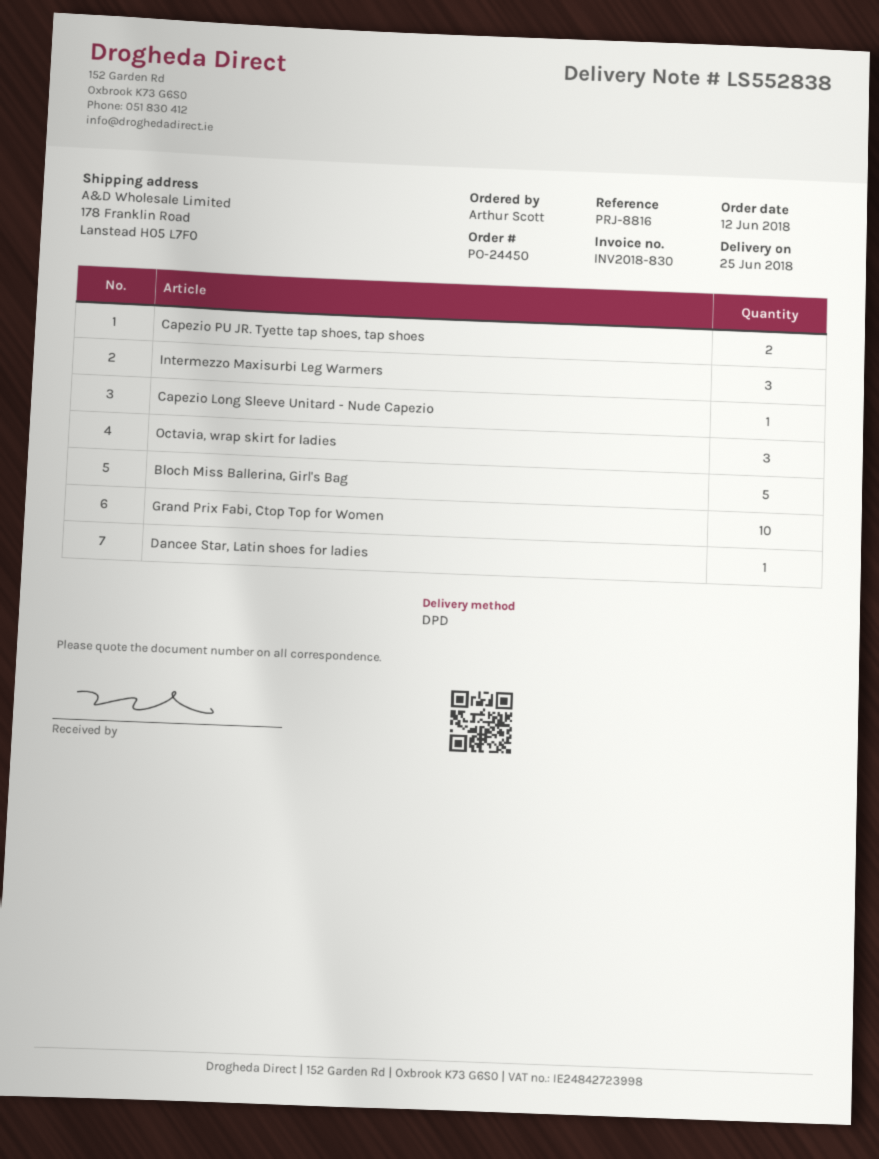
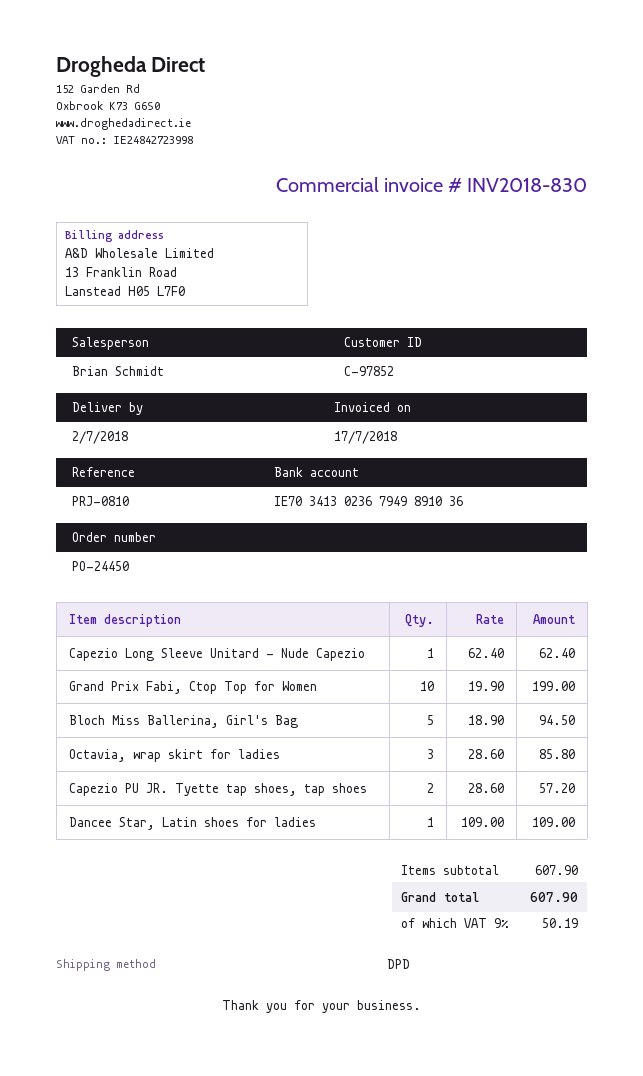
delivery date: 2018-06-25 -> 2018-07-02
reference: PRJ-8816 -> PRJ-0810
Intermezzo Maxisurbi Leg Warmers: 3 -> none

